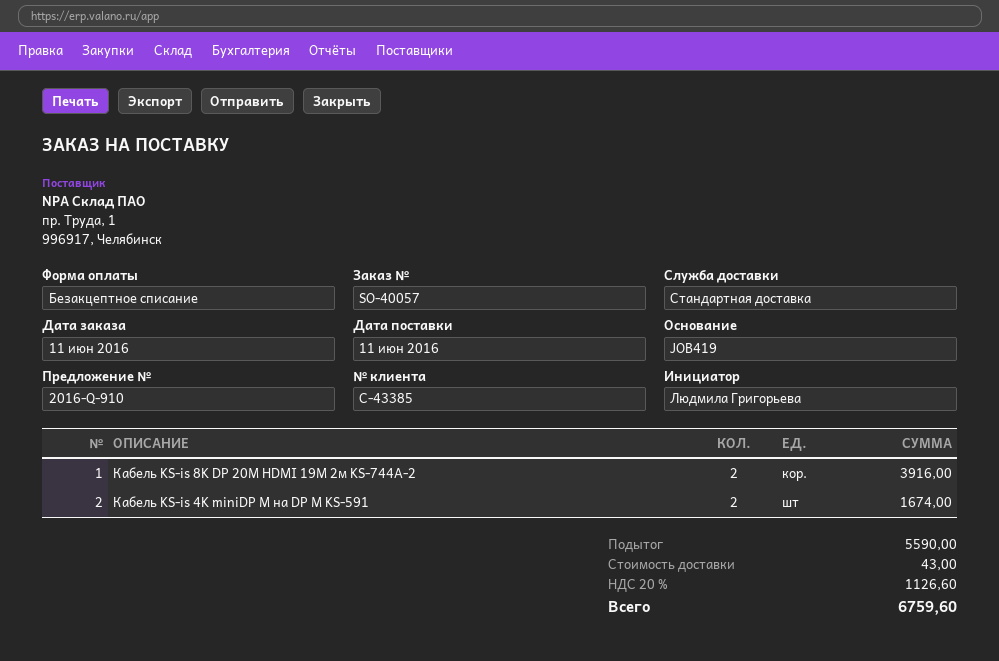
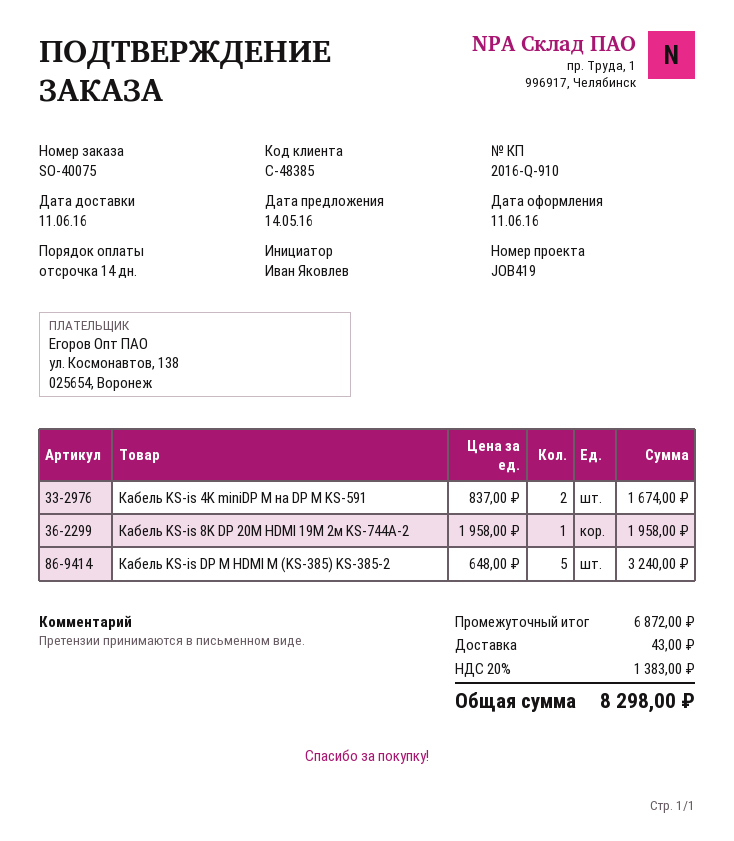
order number: SO-40057 -> SO-40075
customer number: C-43385 -> C-48385
ordered by: Людмила Григорьева -> Иван Яковлев
Кабель KS-is 8K DP 20M HDMI 19M 2м KS-744A-2: 2 for 3916.00 -> 1 for 1958.00
Кабель KS-is DP M HDMI M (KS-385) KS-385-2: none -> 5 for 3240.00
subtotal: 5590.00 -> 6872.00
tax: 20% = 1126.60 -> 20% = 1383.00
total: 6759.60 -> 8298.00

